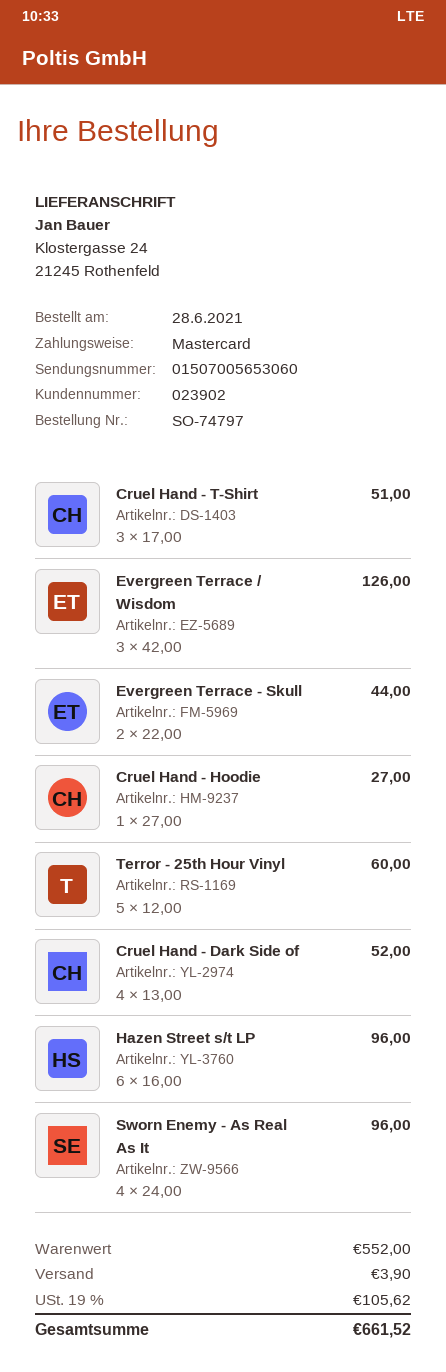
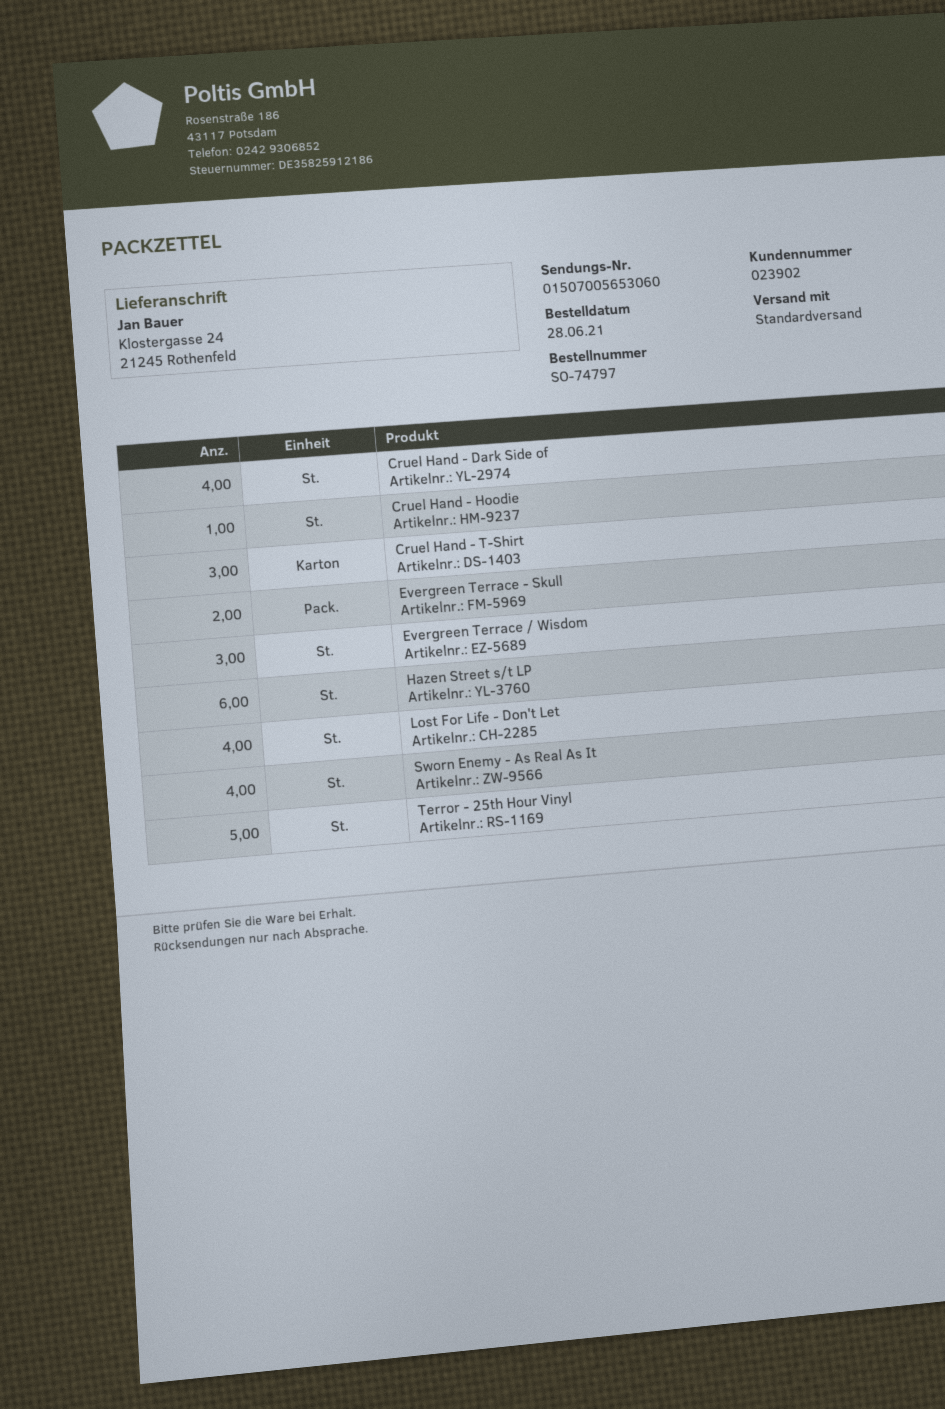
Lost For Life - Don't Let: none -> 4

